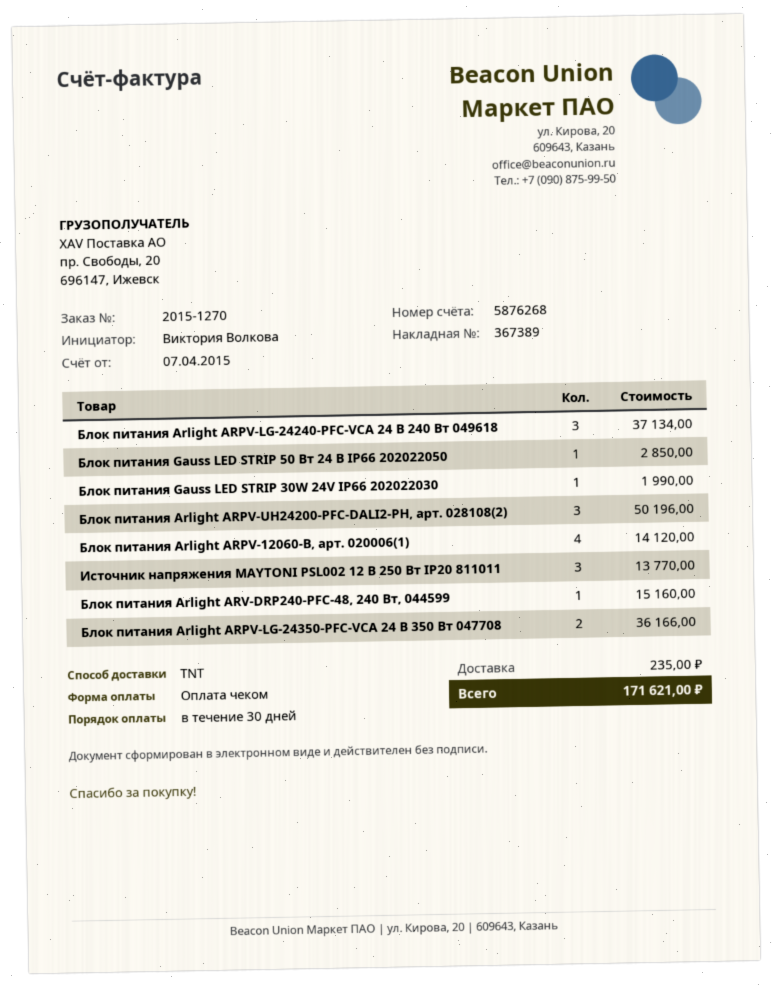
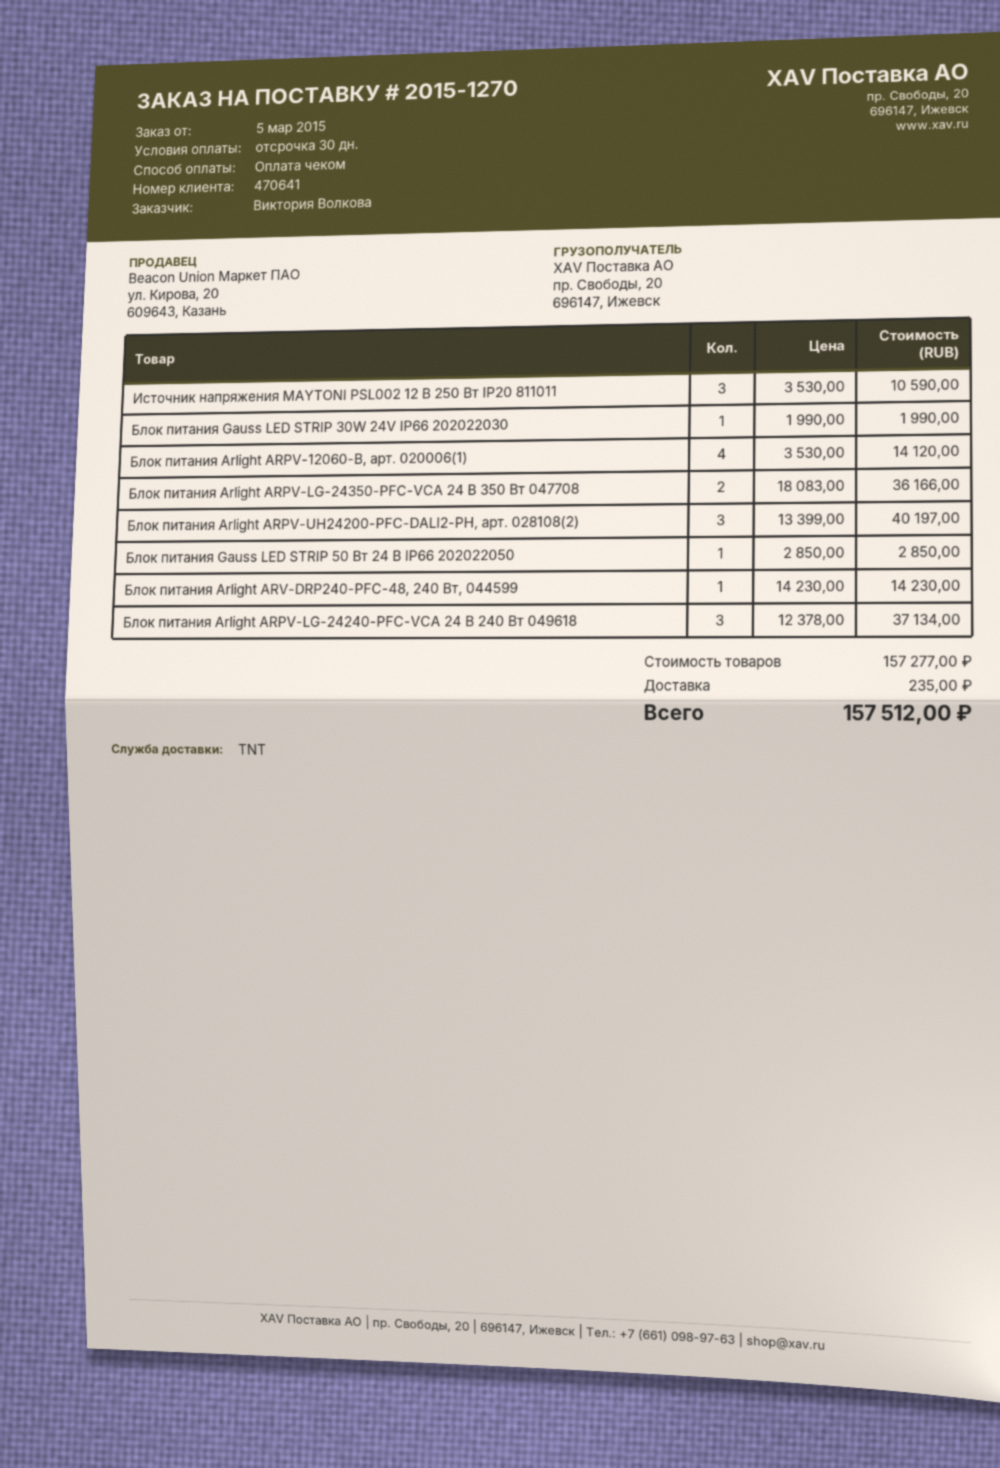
Блок питания Arlight ARPV-UH24200-PFC-DALI2-PH, арт. 028108(2): 3 for 50196.00 -> 3 for 40197.00
Источник напряжения MAYTONI PSL002 12 В 250 Вт IP20 811011: 3 for 13770.00 -> 3 for 10590.00
Блок питания Arlight ARV-DRP240-PFC-48, 240 Вт, 044599: 1 for 15160.00 -> 1 for 14230.00
total: 171621.00 -> 157512.00

